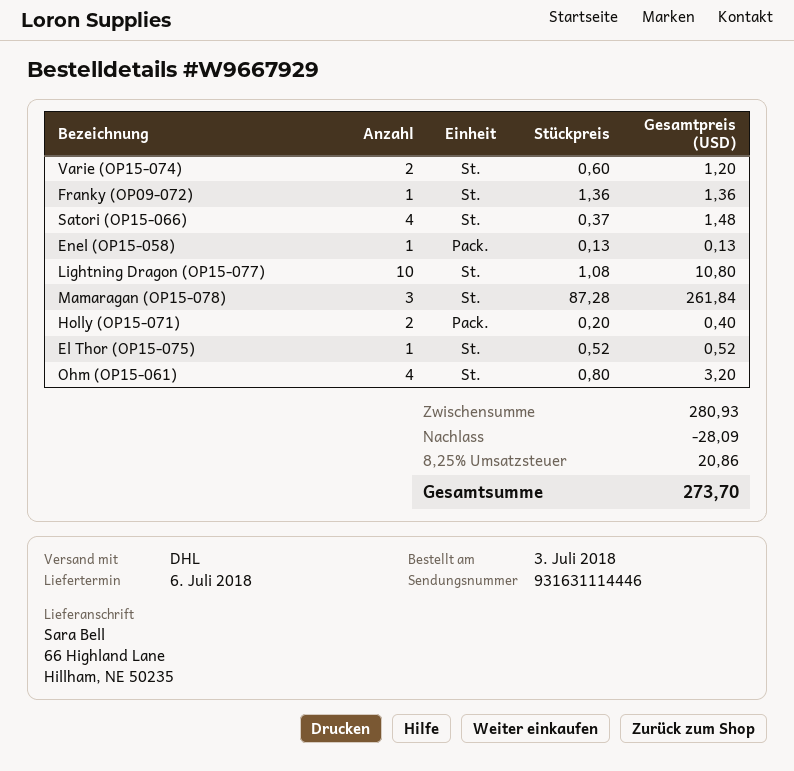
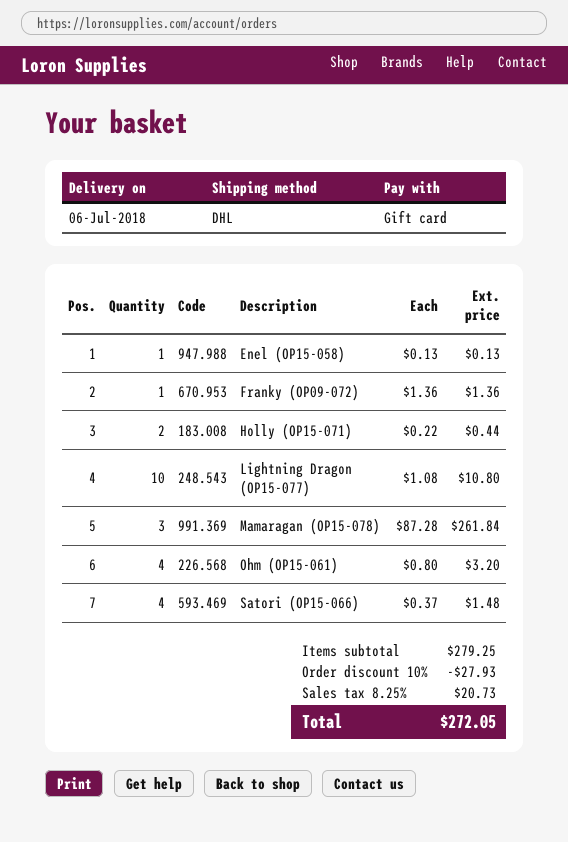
Varie (OP15-074): 2 x 0.60 = 1.20 -> none
Holly (OP15-071): 2 x 0.20 = 0.40 -> 2 x 0.22 = 0.44
El Thor (OP15-075): 1 x 0.52 = 0.52 -> none
subtotal: 280.93 -> 279.25
discount: 28.09 -> 27.93
tax: 8.25% = 20.86 -> 8.25% = 20.73
total: 273.70 -> 272.05

